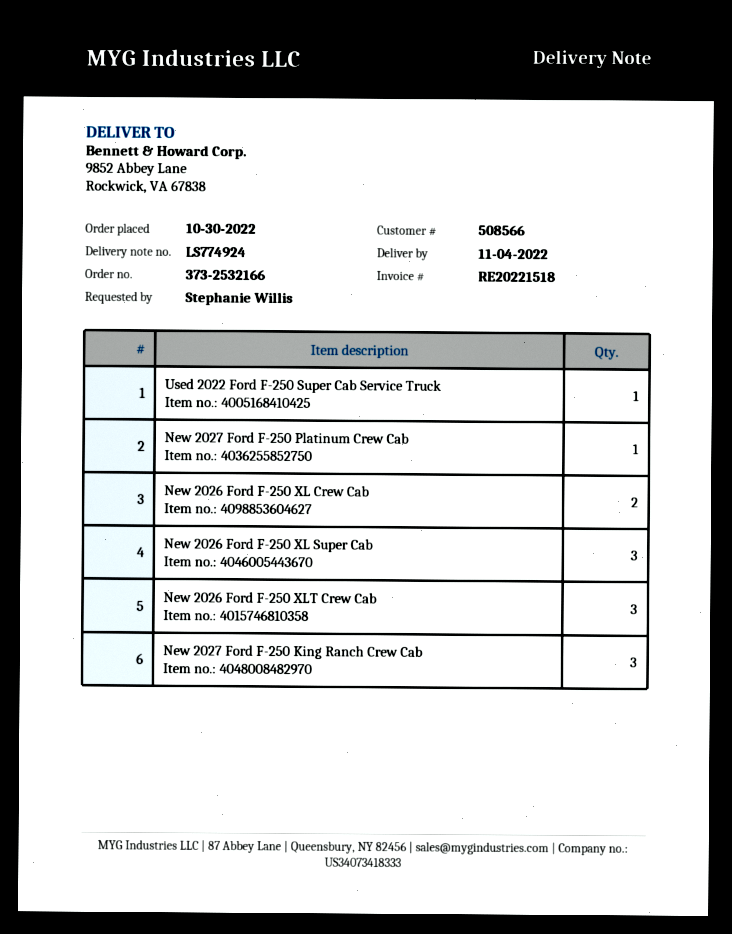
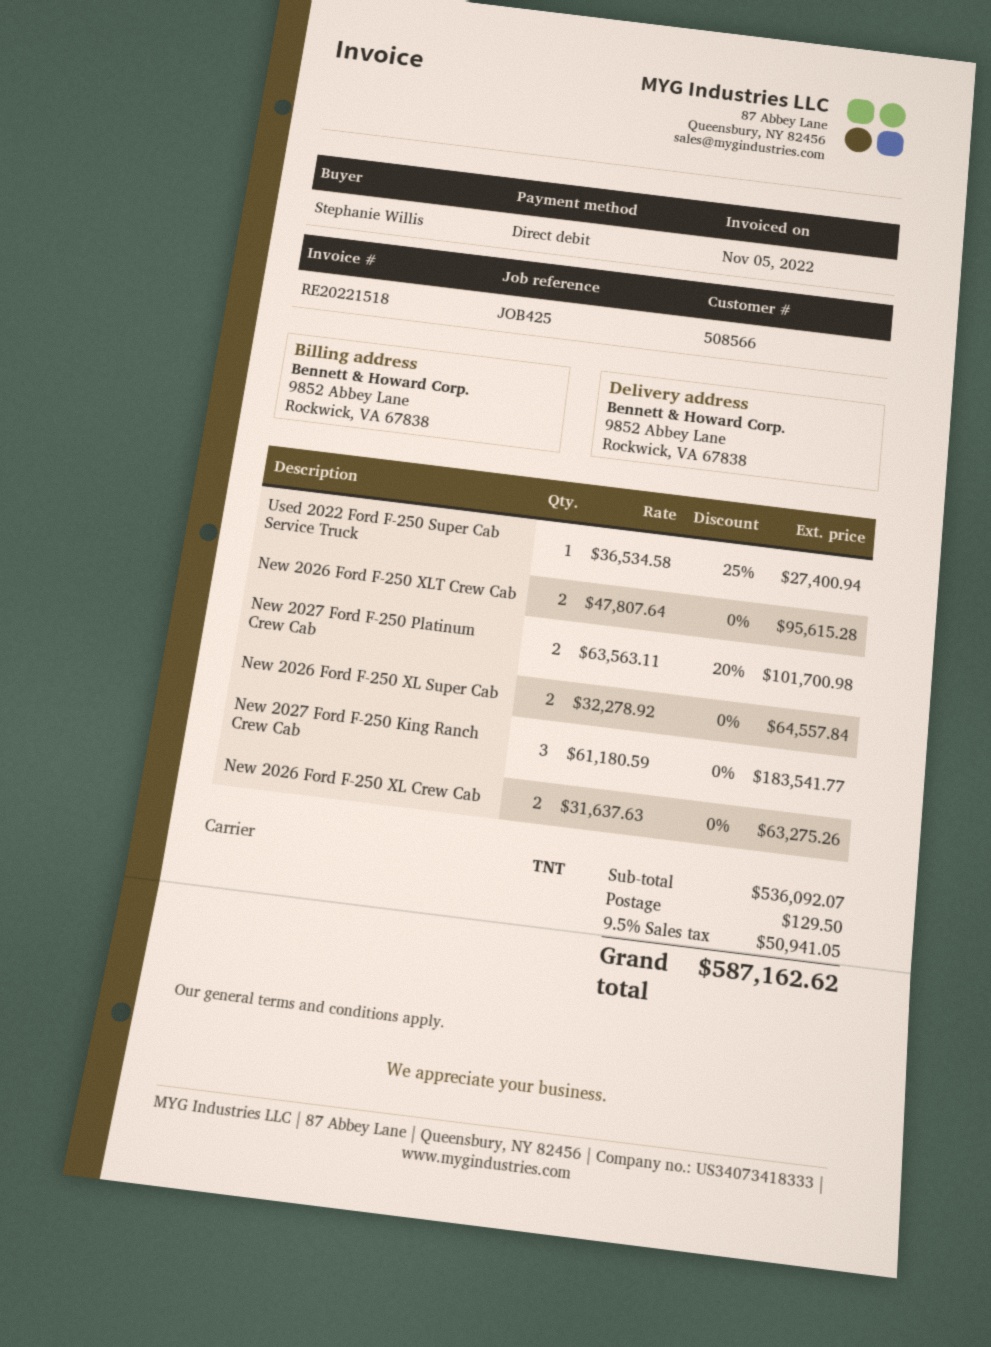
New 2027 Ford F-250 Platinum Crew Cab: 1 -> 2
New 2026 Ford F-250 XL Super Cab: 3 -> 2
New 2026 Ford F-250 XLT Crew Cab: 3 -> 2

